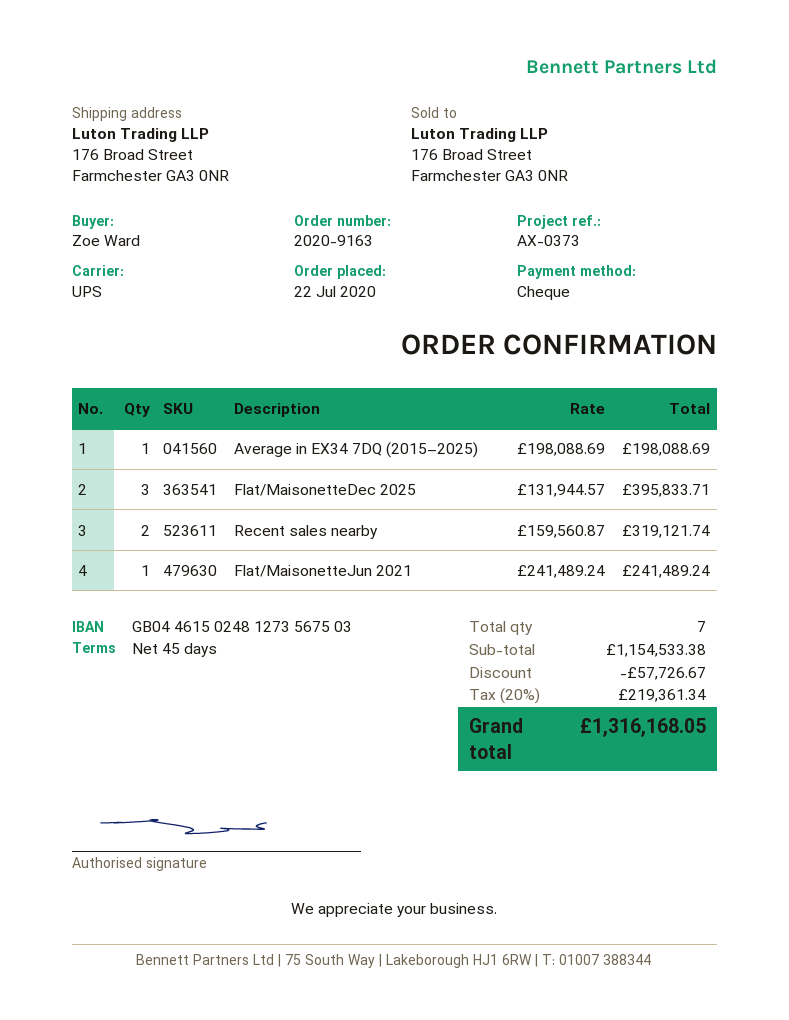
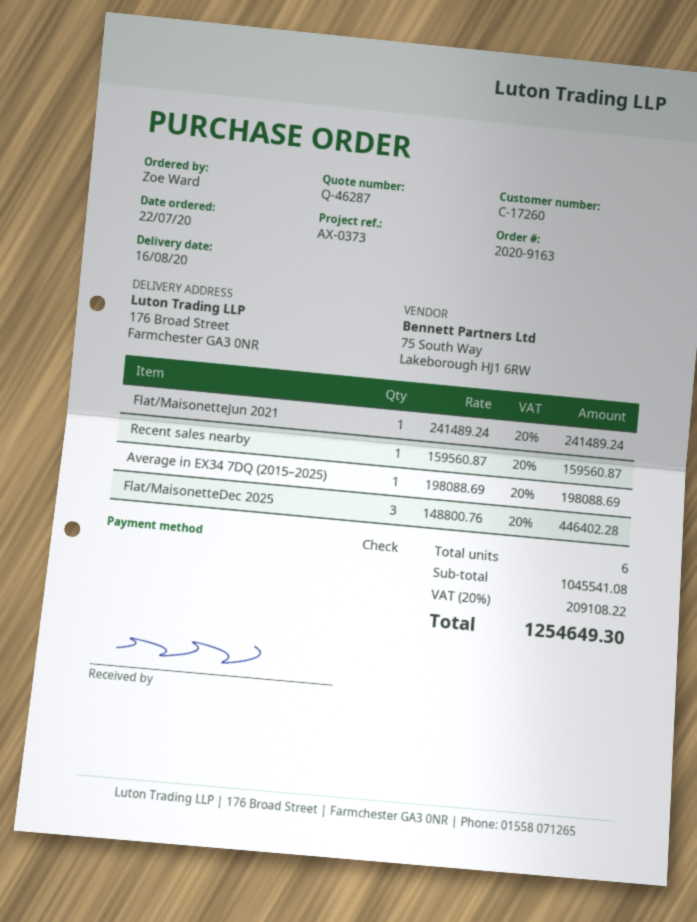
Flat/MaisonetteDec 2025: 3 x 131944.57 = 395833.71 -> 3 x 148800.76 = 446402.28
Recent sales nearby: 2 x 159560.87 = 319121.74 -> 1 x 159560.87 = 159560.87
total quantity: 7 -> 6
subtotal: 1154533.38 -> 1045541.08
discount: 57726.67 -> none
tax: 20% = 219361.34 -> 20% = 209108.22
total: 1316168.05 -> 1254649.30

